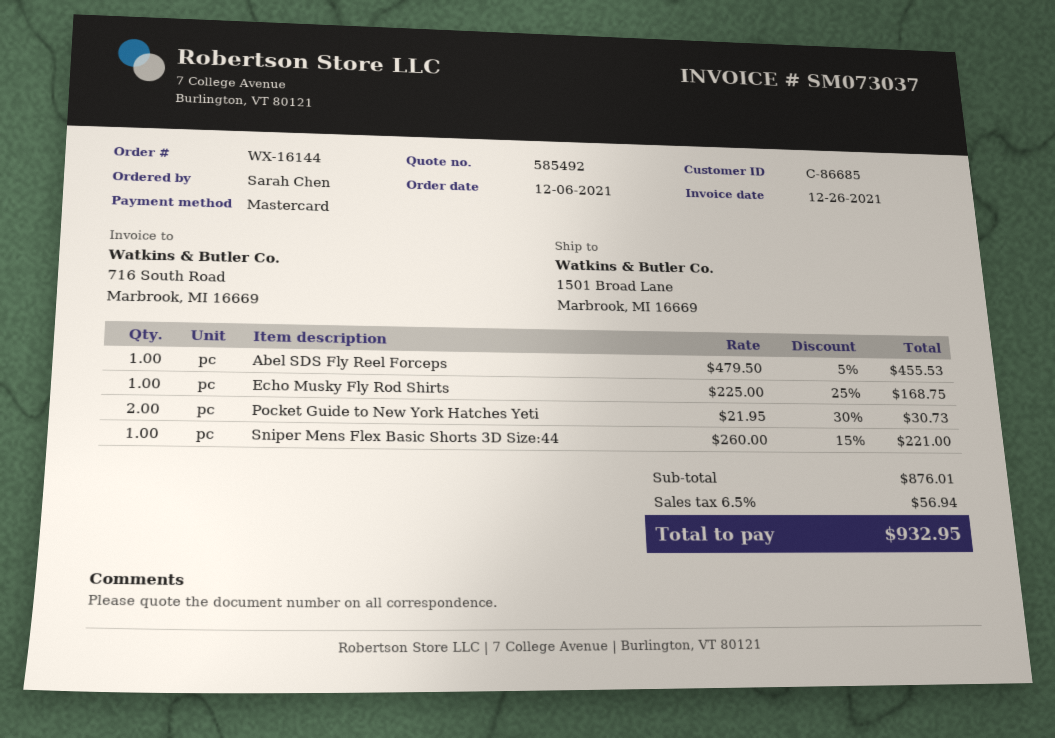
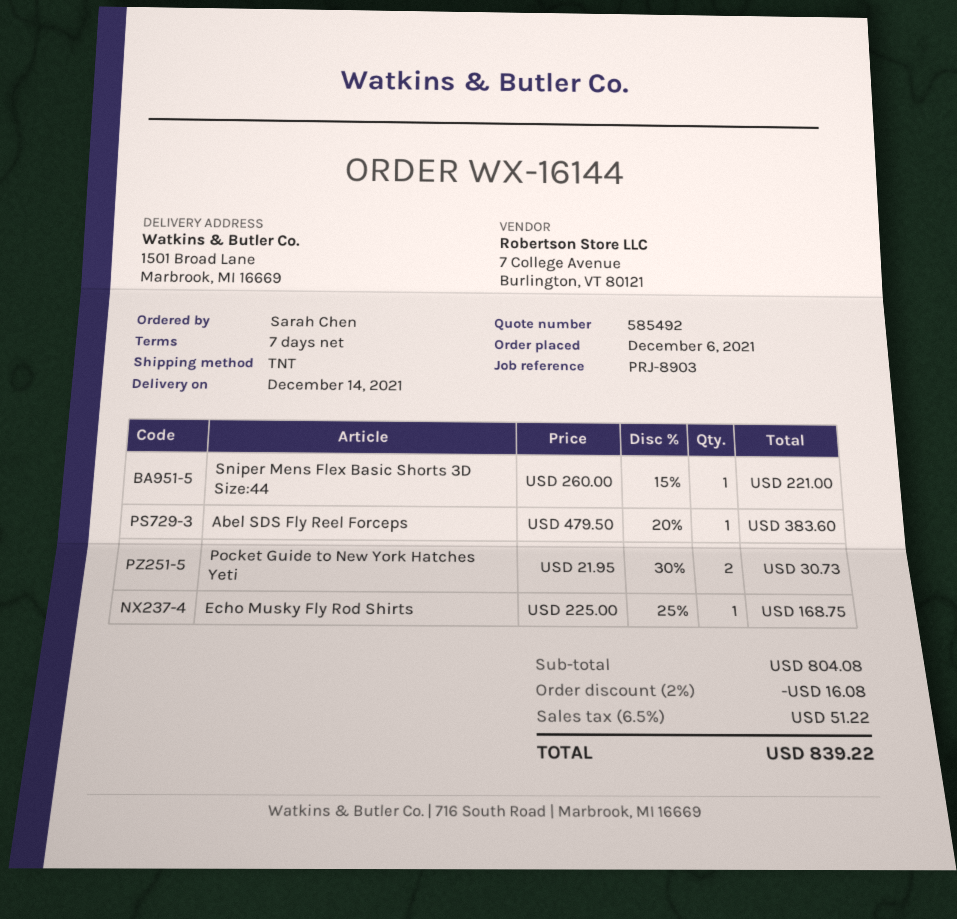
Abel SDS Fly Reel Forceps: 1 x 479.50 - 5% = 455.53 -> 1 x 479.50 - 20% = 383.60
subtotal: 876.01 -> 804.08
discount: none -> 2% = 16.08
tax: 6.5% = 56.94 -> 6.5% = 51.22
total: 932.95 -> 839.22

